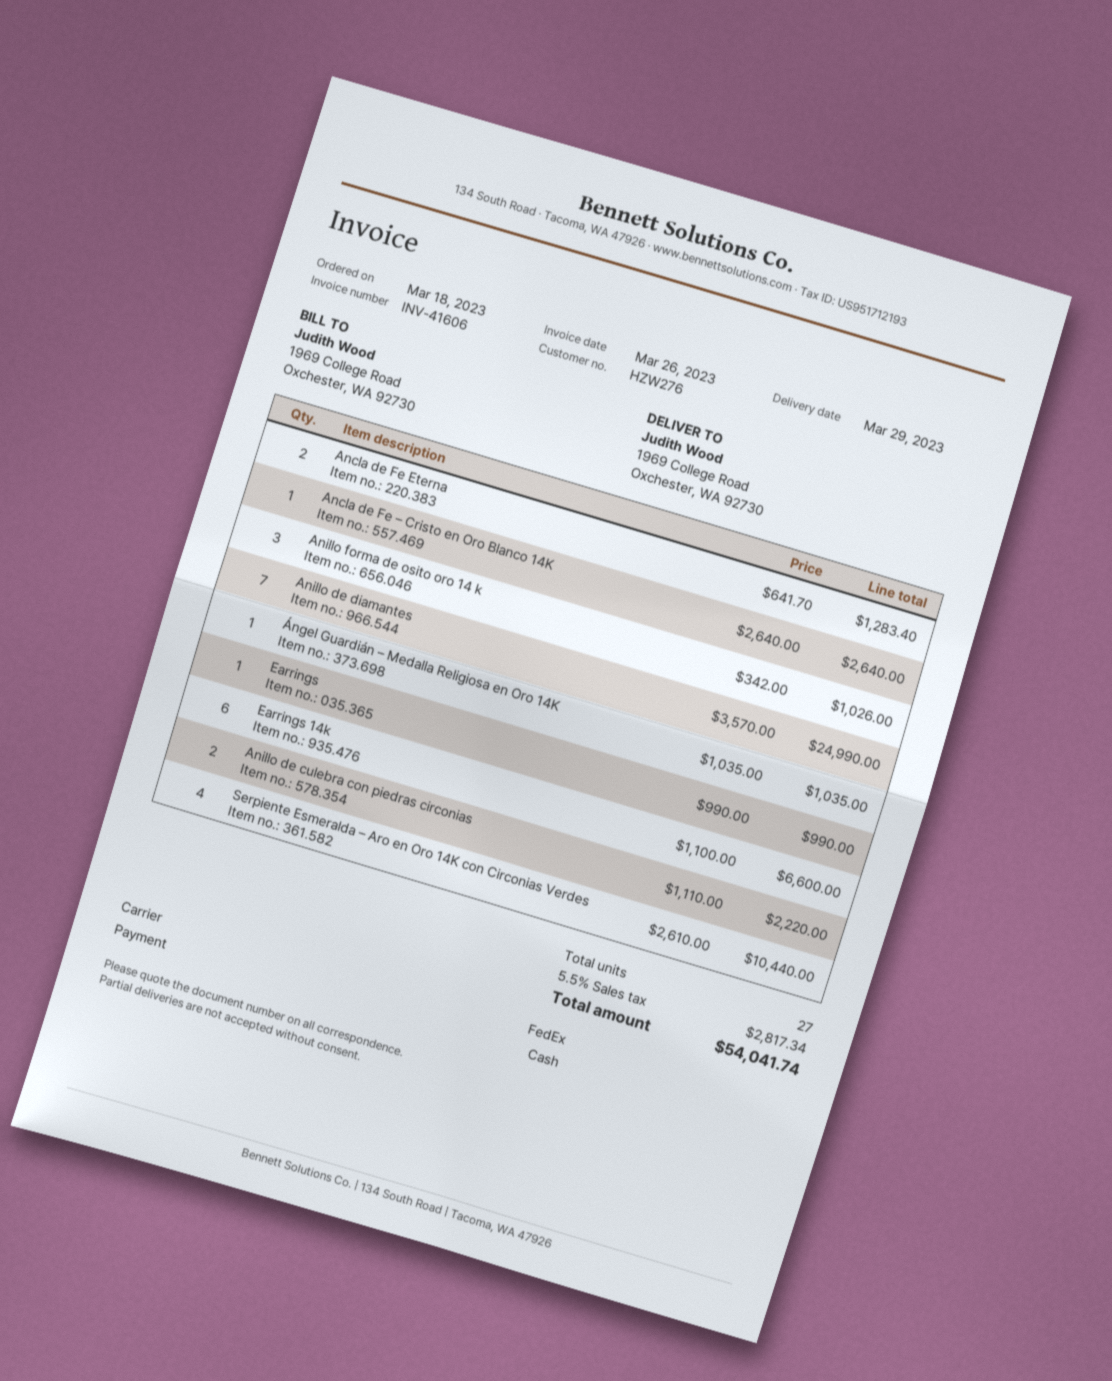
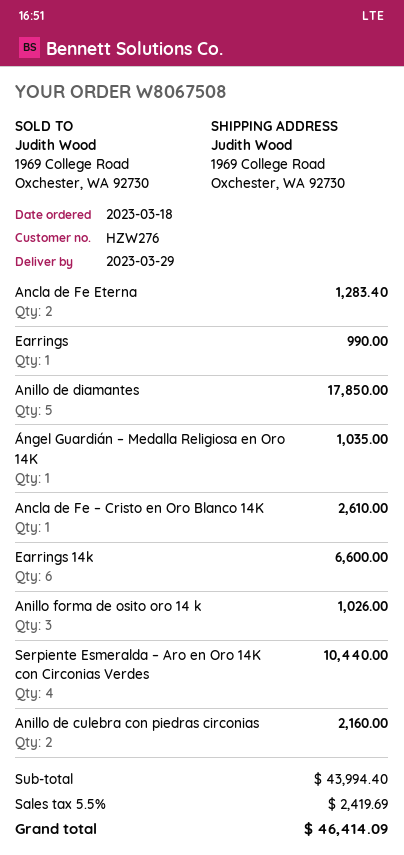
Ancla de Fe – Cristo en Oro Blanco 14K: 1 for 2640.00 -> 1 for 2610.00
Anillo de diamantes: 7 for 24990.00 -> 5 for 17850.00
Anillo de culebra con piedras circonias: 2 for 2220.00 -> 2 for 2160.00
tax: 5.5% = 2817.34 -> 5.5% = 2419.69
total: 54041.74 -> 46414.09

